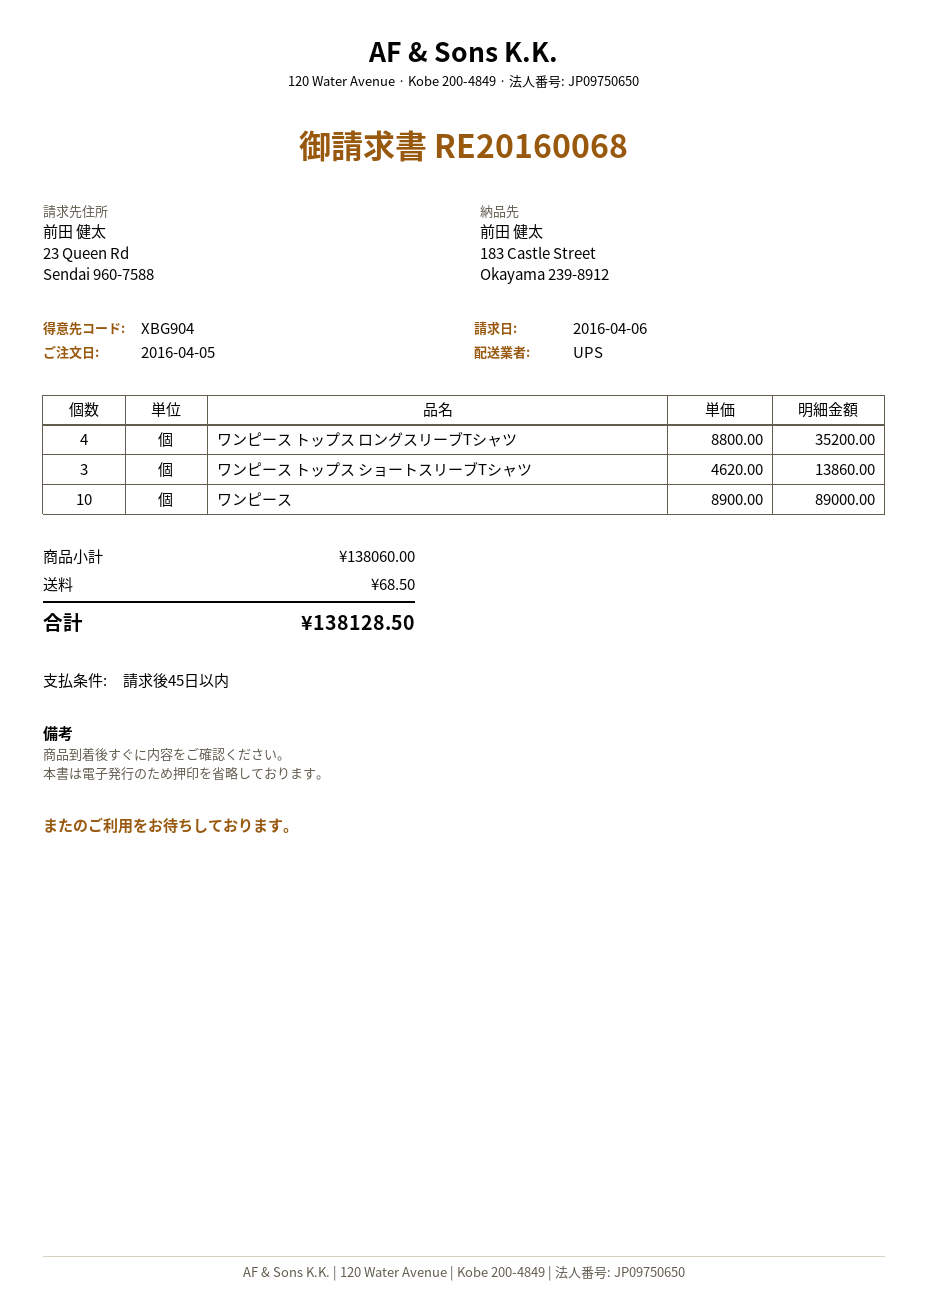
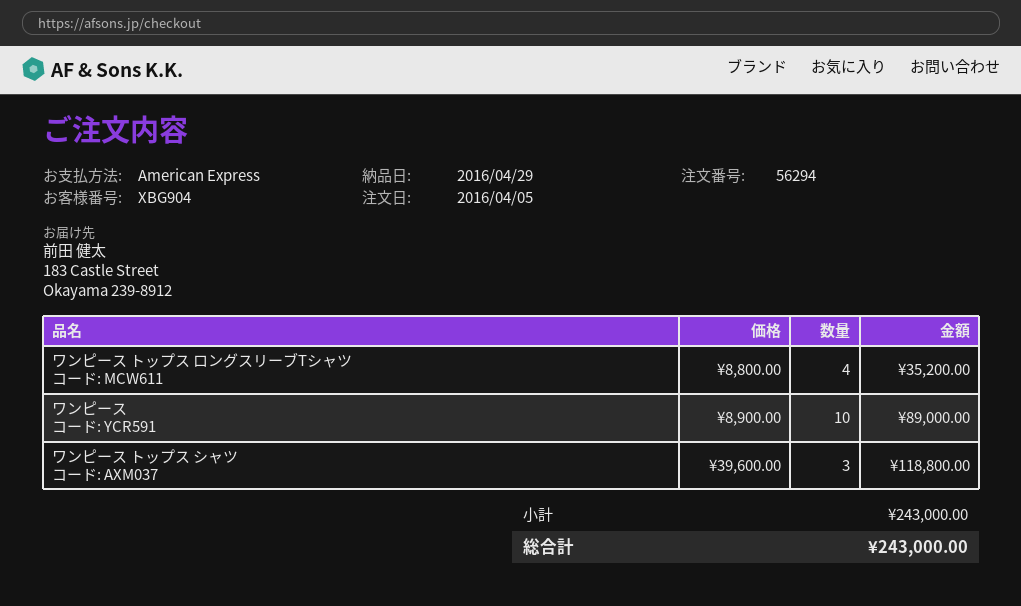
ワンピース トップス ショートスリーブTシャツ: 3 x 4620.00 = 13860.00 -> none
ワンピース トップス シャツ: none -> 3 x 39600.00 = 118800.00
subtotal: 138060.00 -> 243000.00
shipping: 68.50 -> none
total: 138128.50 -> 243000.00

